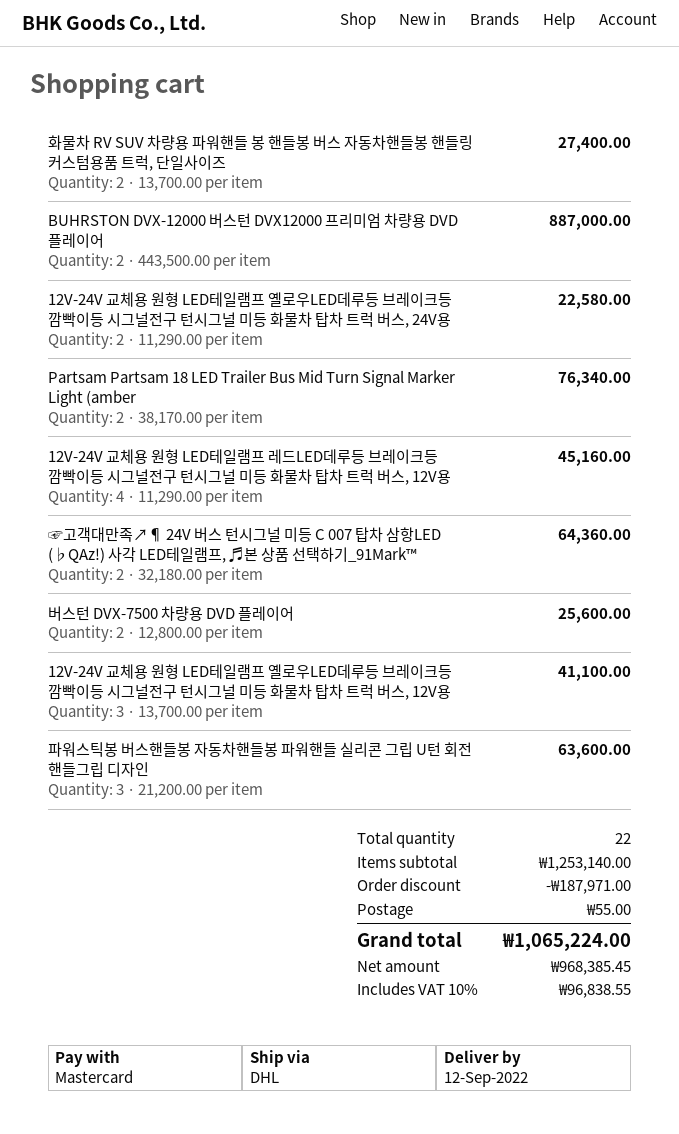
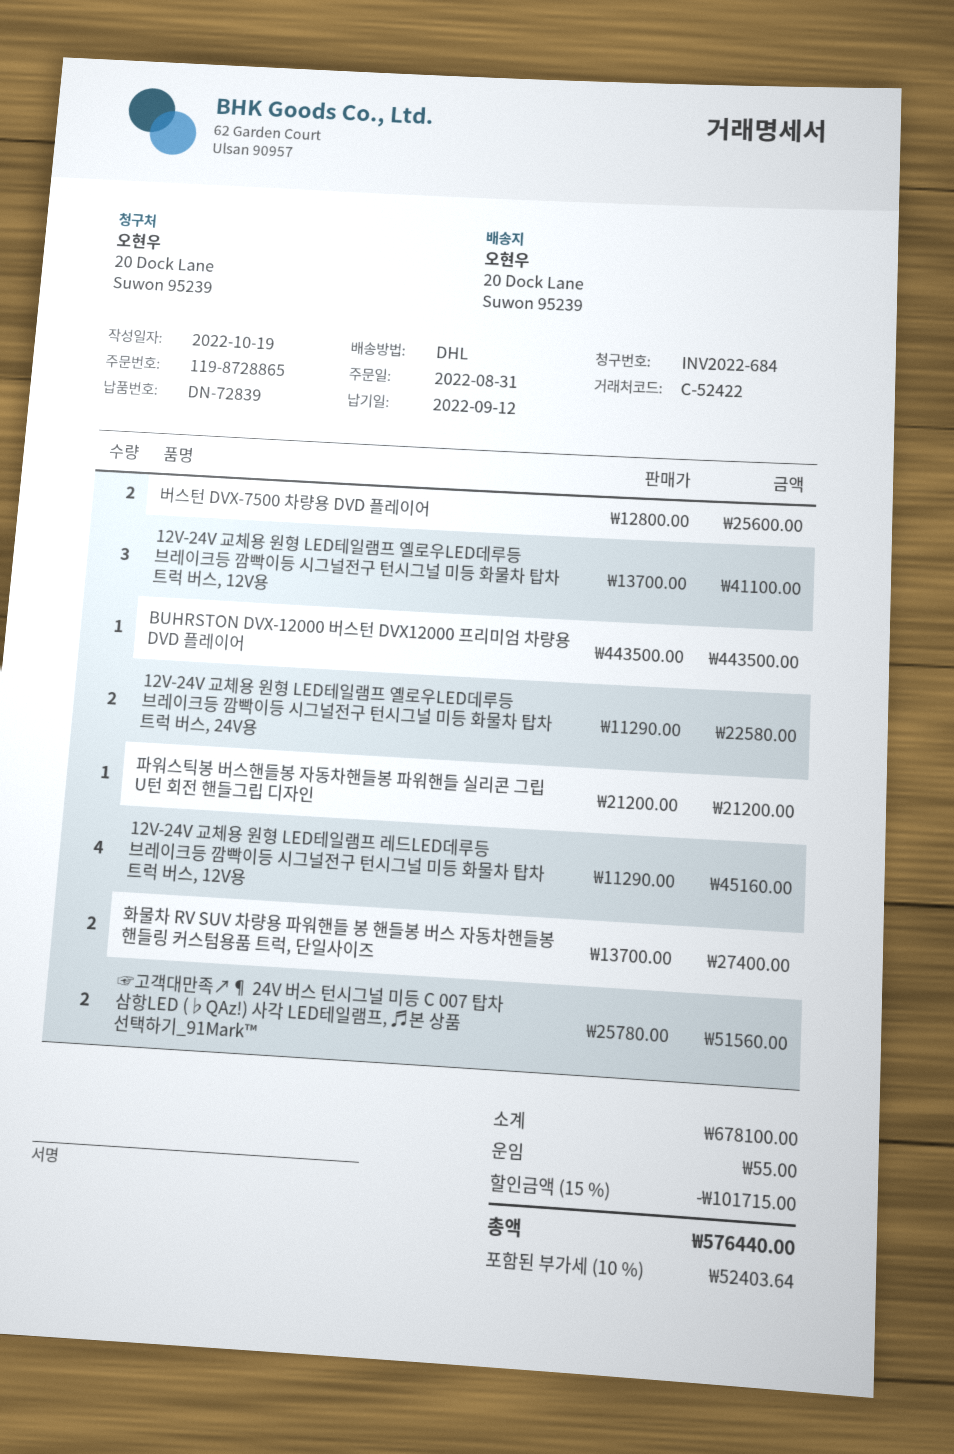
BUHRSTON DVX-12000 버스턴 DVX12000 프리미엄 차량용 DVD 플레이어: 2 x 443500.00 = 887000.00 -> 1 x 443500.00 = 443500.00
Partsam Partsam 18 LED Trailer Bus Mid Turn Signal Marker Light (amber: 2 x 38170.00 = 76340.00 -> none
☞고객대만족↗¶ 24V 버스 턴시그널 미등 C 007 탑차 삼항LED (♭QAz!) 사각 LED테일램프, ♬본 상품 선택하기_91Mark™: 2 x 32180.00 = 64360.00 -> 2 x 25780.00 = 51560.00
파워스틱봉 버스핸들봉 자동차핸들봉 파워핸들 실리콘 그립 U턴 회전 핸들그립 디자인: 3 x 21200.00 = 63600.00 -> 1 x 21200.00 = 21200.00
subtotal: 1253140.00 -> 678100.00
discount: 187971.00 -> 101715.00
tax: 10% = 96838.55 -> 10% = 52403.64
total: 1065224.00 -> 576440.00

